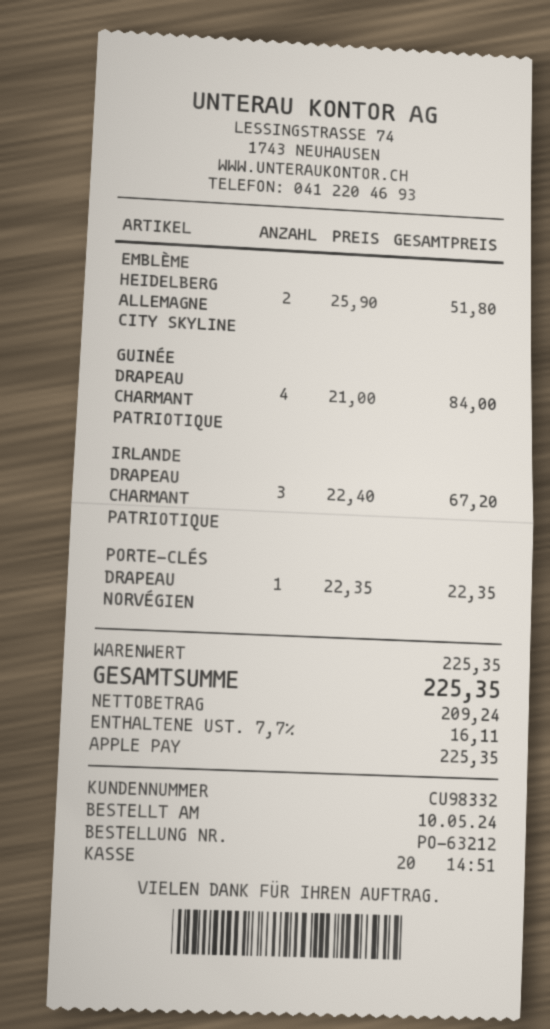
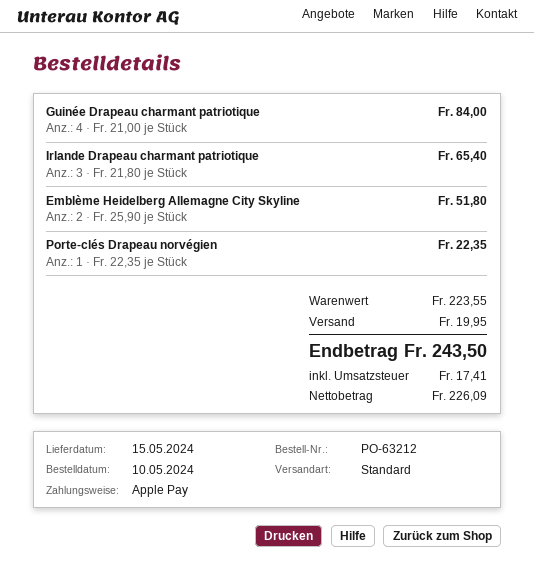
IRLANDE DRAPEAU CHARMANT PATRIOTIQUE: 3 x 22.40 = 67.20 -> 3 x 21.80 = 65.40
subtotal: 225.35 -> 223.55
shipping: none -> 19.95
net: 209.24 -> 226.09
tax: 16.11 -> 17.41
total: 225.35 -> 243.50

